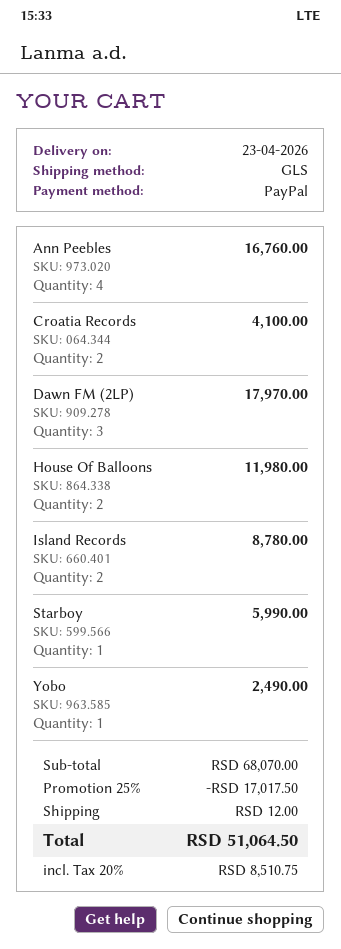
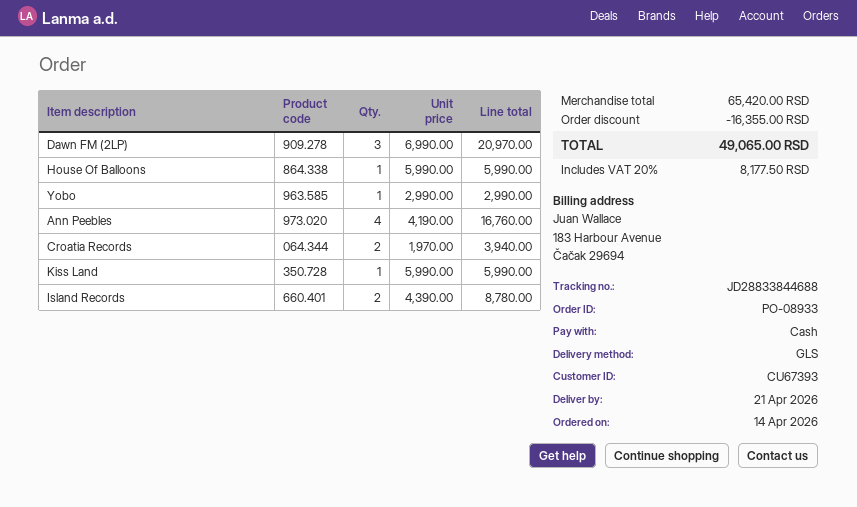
delivery date: 2026-04-23 -> 2026-04-21
payment method: PayPal -> cash
Croatia Records: 2 for 4100.00 -> 2 for 3940.00
Dawn FM (2LP): 3 for 17970.00 -> 3 for 20970.00
House Of Balloons: 2 for 11980.00 -> 1 for 5990.00
Starboy: 1 for 5990.00 -> none
Yobo: 1 for 2490.00 -> 1 for 2990.00
Kiss Land: none -> 1 for 5990.00
subtotal: 68070.00 -> 65420.00
discount: 17017.50 -> 16355.00
shipping: 12.00 -> none
tax: 20% = 8510.75 -> 20% = 8177.50
total: 51064.50 -> 49065.00

